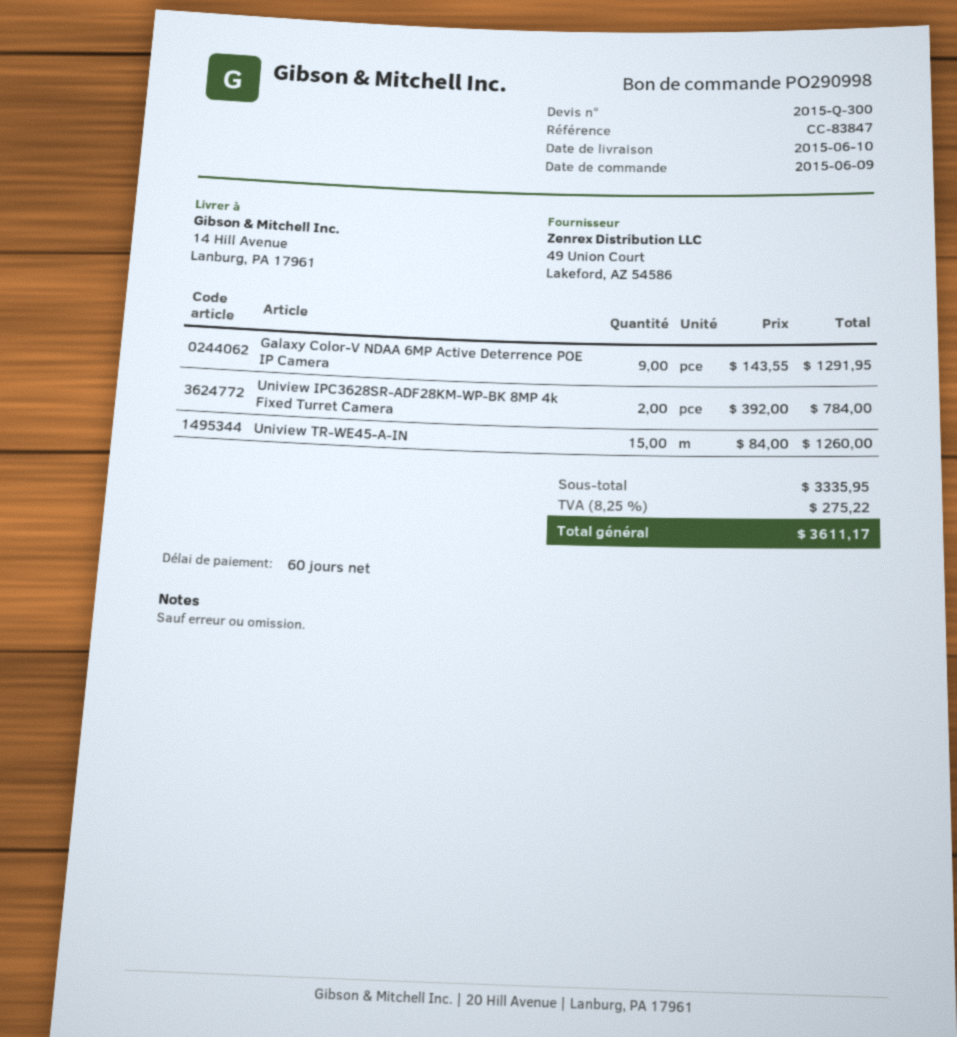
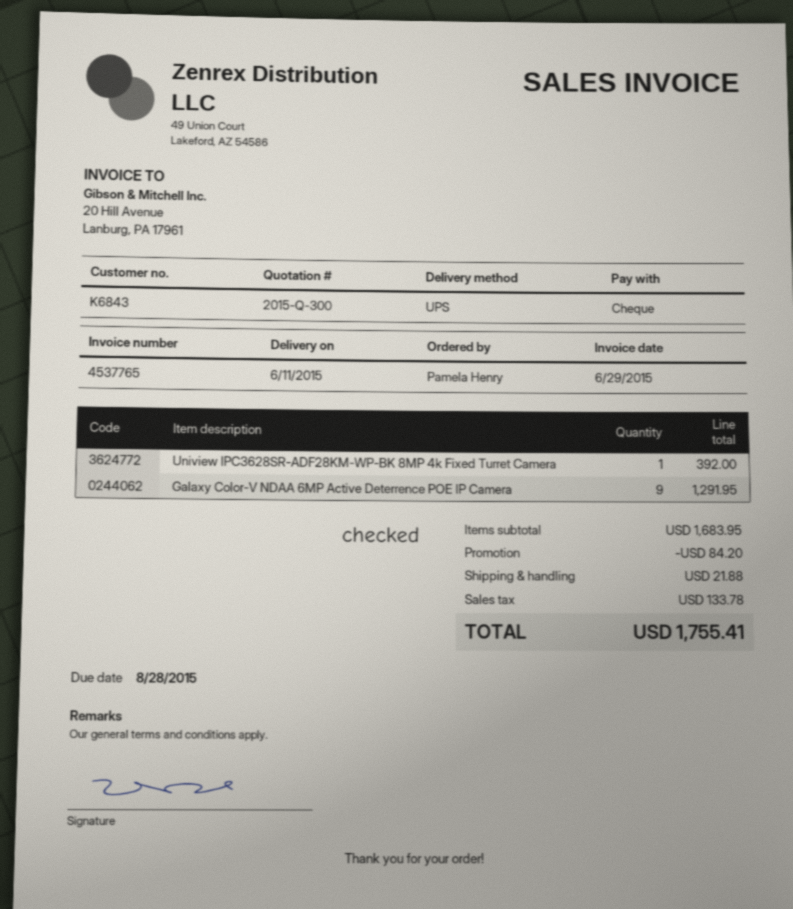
delivery date: 2015-06-10 -> 2015-06-11
Uniview IPC3628SR-ADF28KM-WP-BK 8MP 4k Fixed Turret Camera: 2 for 784.00 -> 1 for 392.00
Uniview TR-WE45-A-IN: 15 for 1260.00 -> none
subtotal: 3335.95 -> 1683.95
discount: none -> 84.20
shipping: none -> 21.88
tax: 275.22 -> 133.78
total: 3611.17 -> 1755.41

